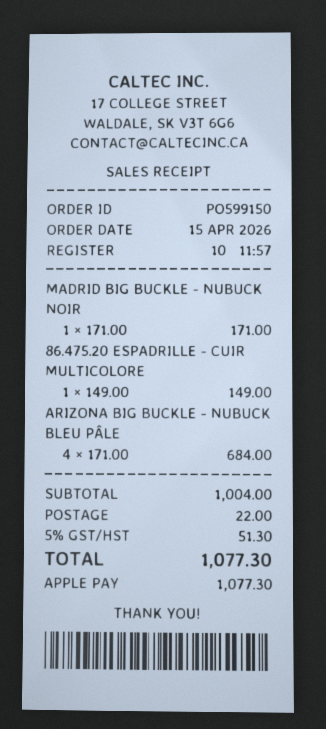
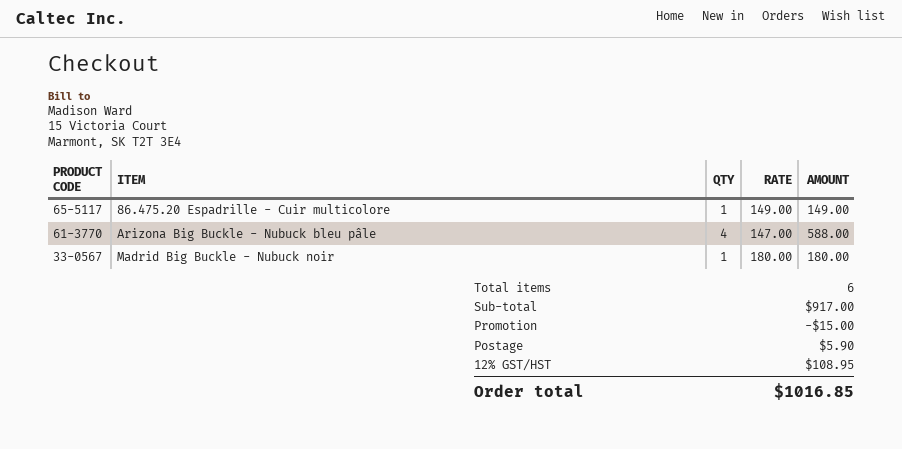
MADRID BIG BUCKLE - NUBUCK NOIR: 1 x 171.00 = 171.00 -> 1 x 180.00 = 180.00
ARIZONA BIG BUCKLE - NUBUCK BLEU PÂLE: 4 x 171.00 = 684.00 -> 4 x 147.00 = 588.00
subtotal: 1004.00 -> 917.00
discount: none -> 15.00
shipping: 22.00 -> 5.90
tax: 5% = 51.30 -> 12% = 108.95
total: 1077.30 -> 1016.85

